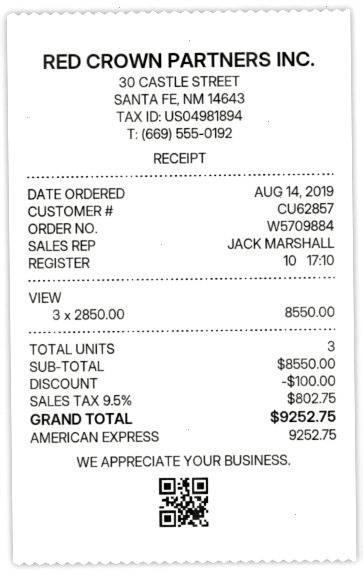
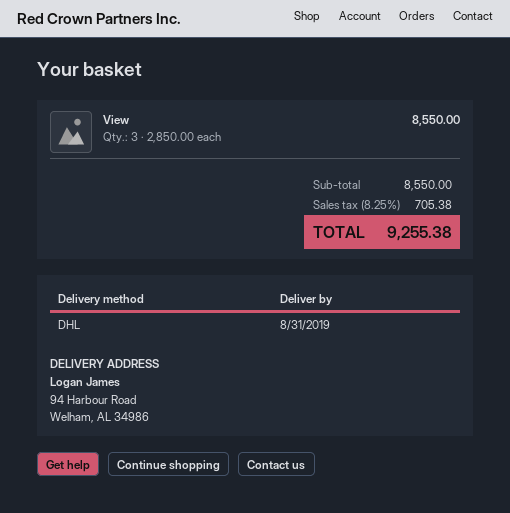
discount: 100.00 -> none
tax: 9.5% = 802.75 -> 8.25% = 705.38
total: 9252.75 -> 9255.38

